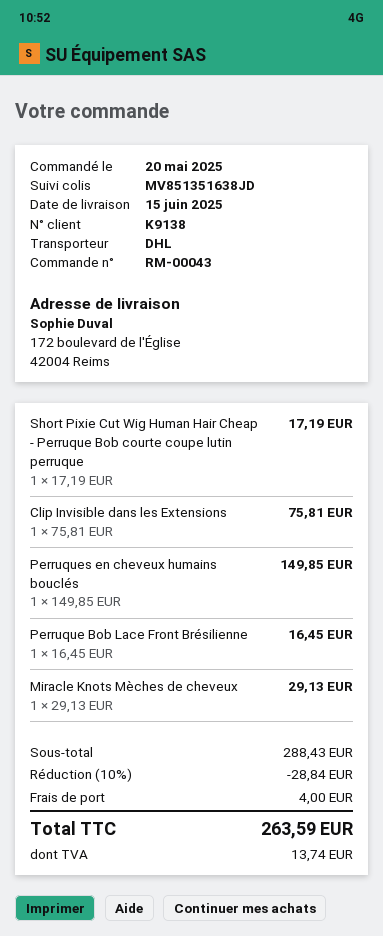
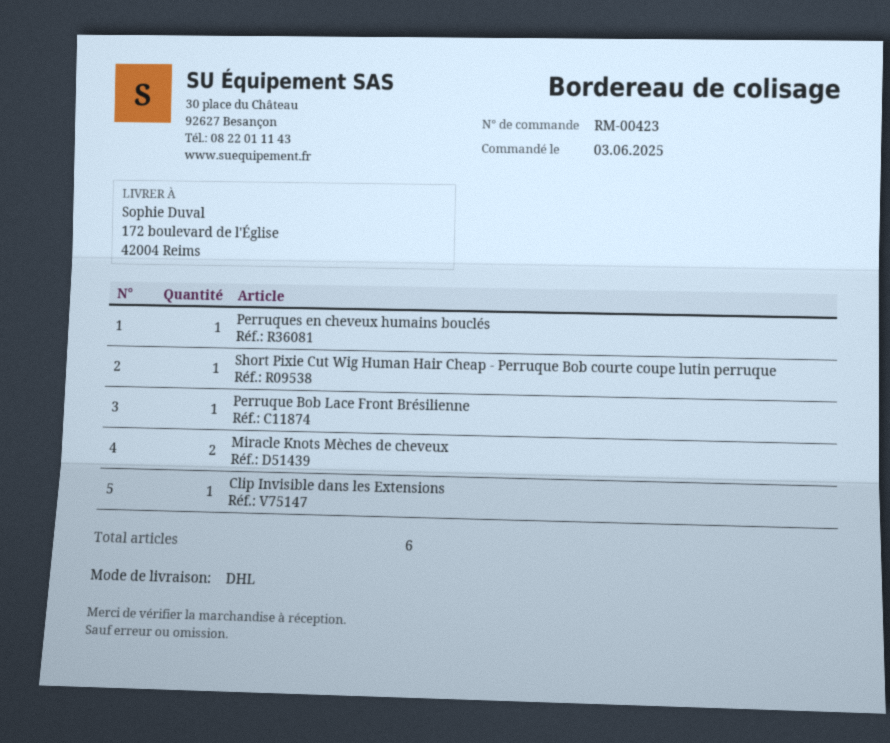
order number: RM-00043 -> RM-00423
order date: 2025-05-20 -> 2025-06-03
Miracle Knots Mèches de cheveux: 1 -> 2

